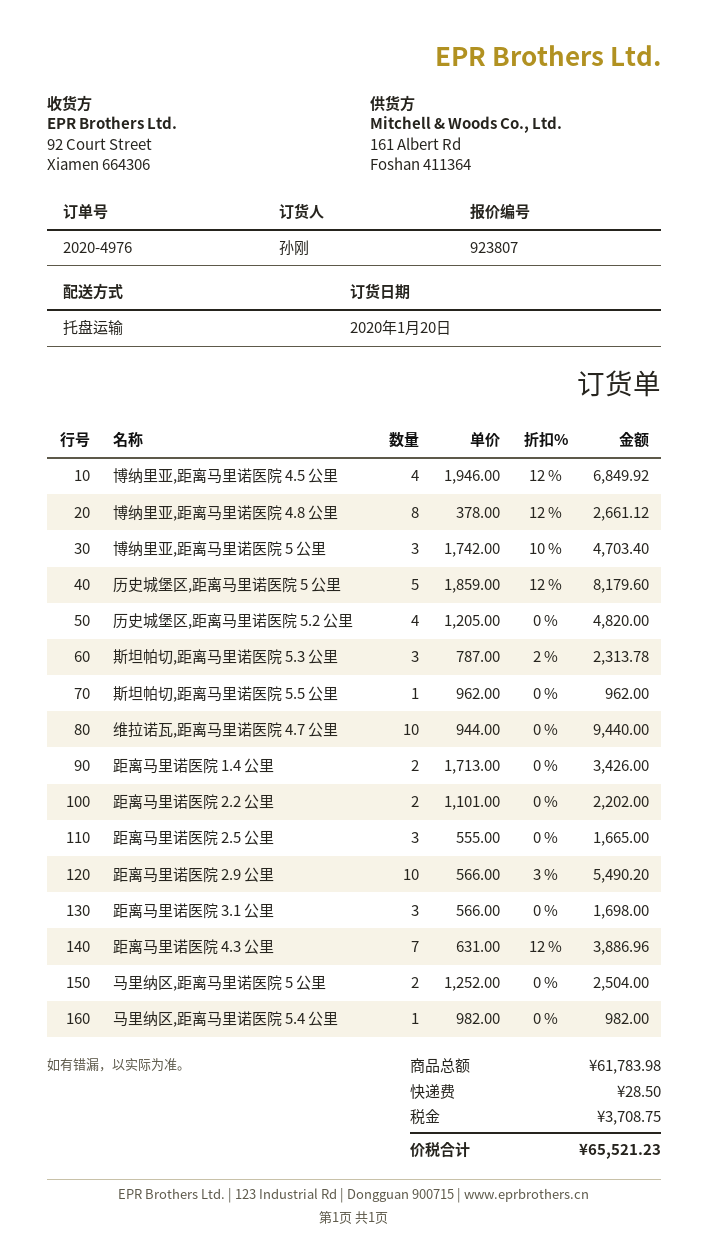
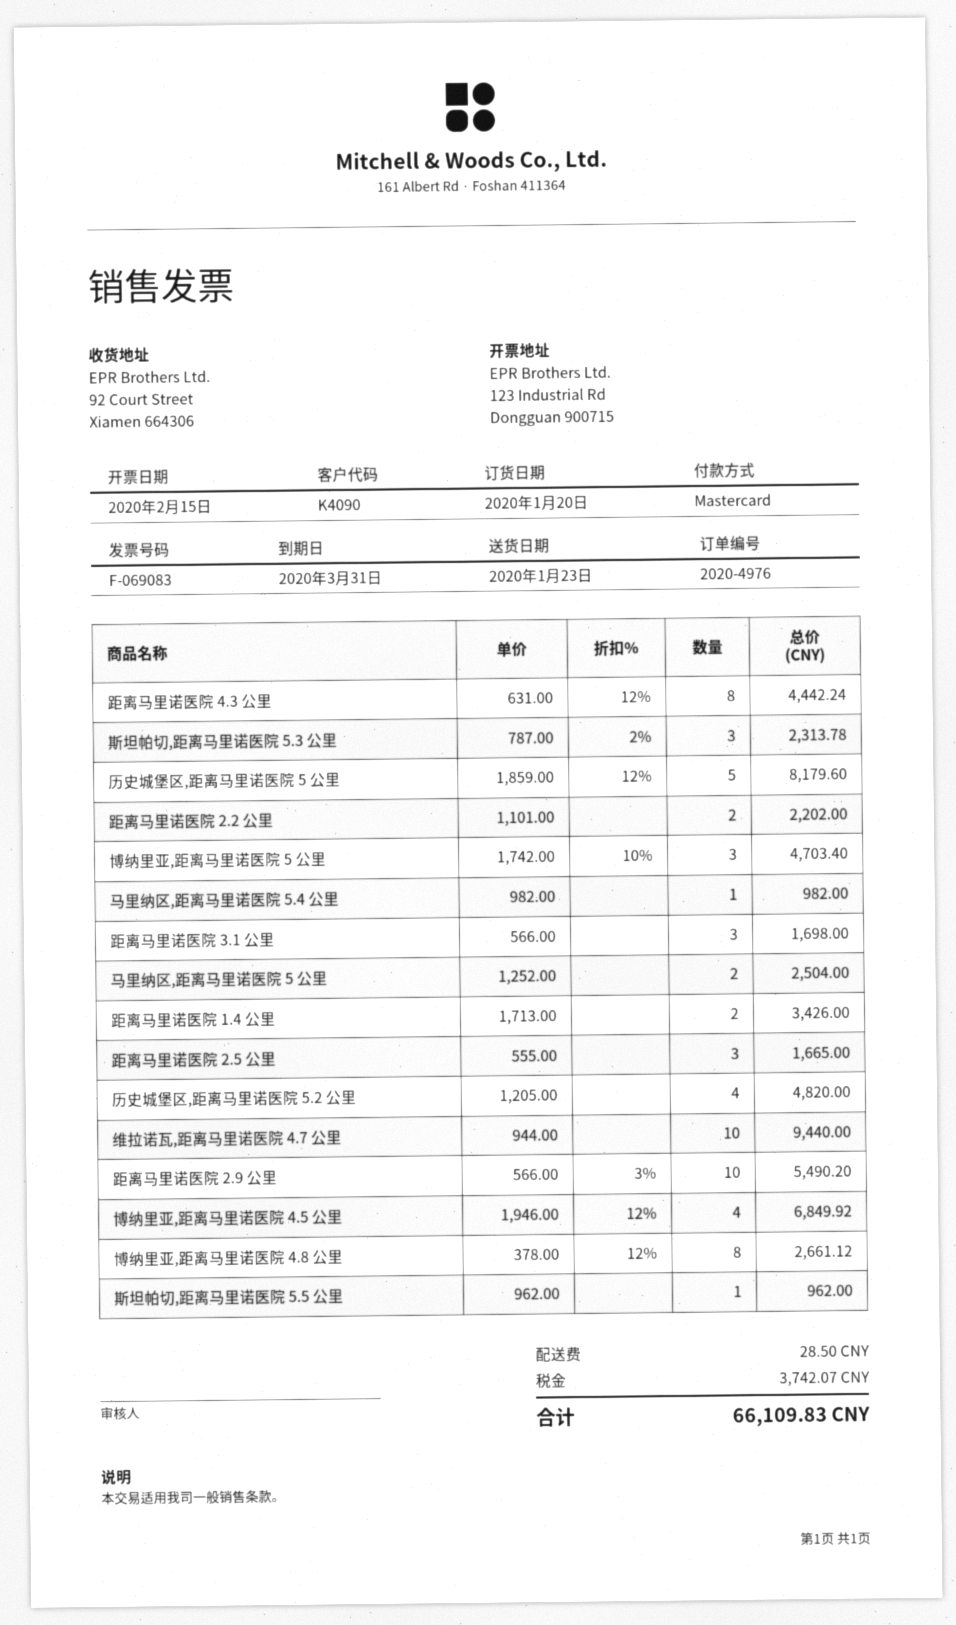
距离马里诺医院 4.3 公里: 7 x 631.00 - 12% = 3886.96 -> 8 x 631.00 - 12% = 4442.24
tax: 3708.75 -> 3742.07
total: 65521.23 -> 66109.83

